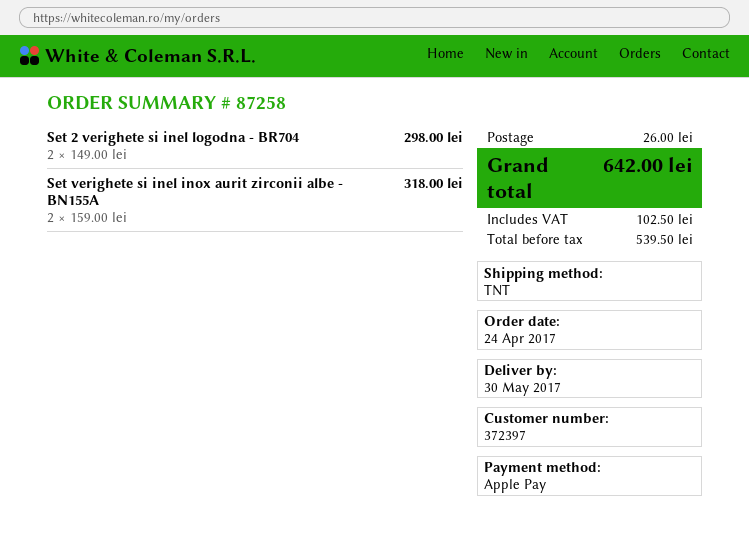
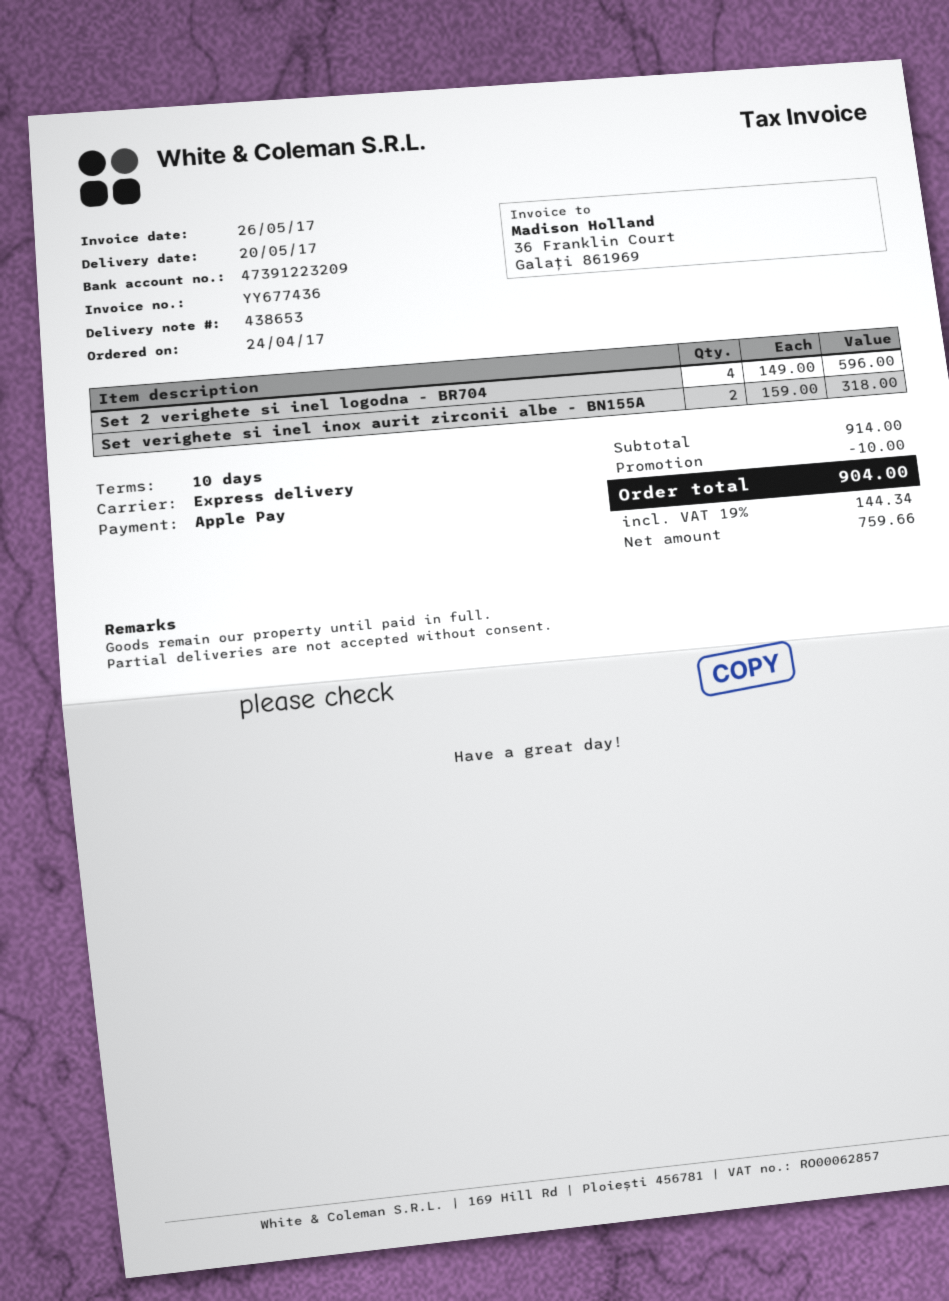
delivery date: 2017-05-30 -> 2017-05-20
shipping method: TNT -> express
Set 2 verighete si inel logodna - BR704: 2 x 149.00 = 298.00 -> 4 x 149.00 = 596.00
discount: none -> 10.00
shipping: 26.00 -> none
net: 539.50 -> 759.66
tax: 102.50 -> 144.34
total: 642.00 -> 904.00

